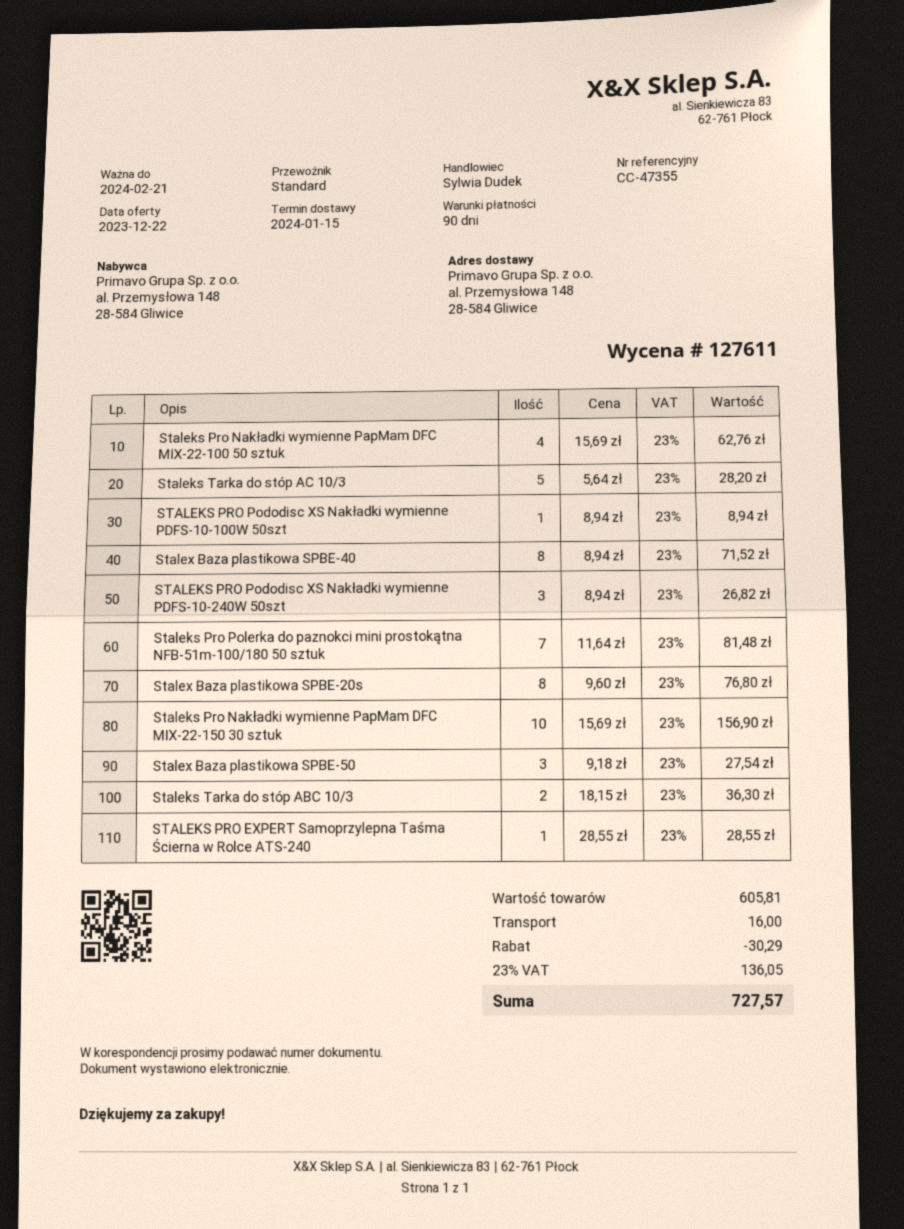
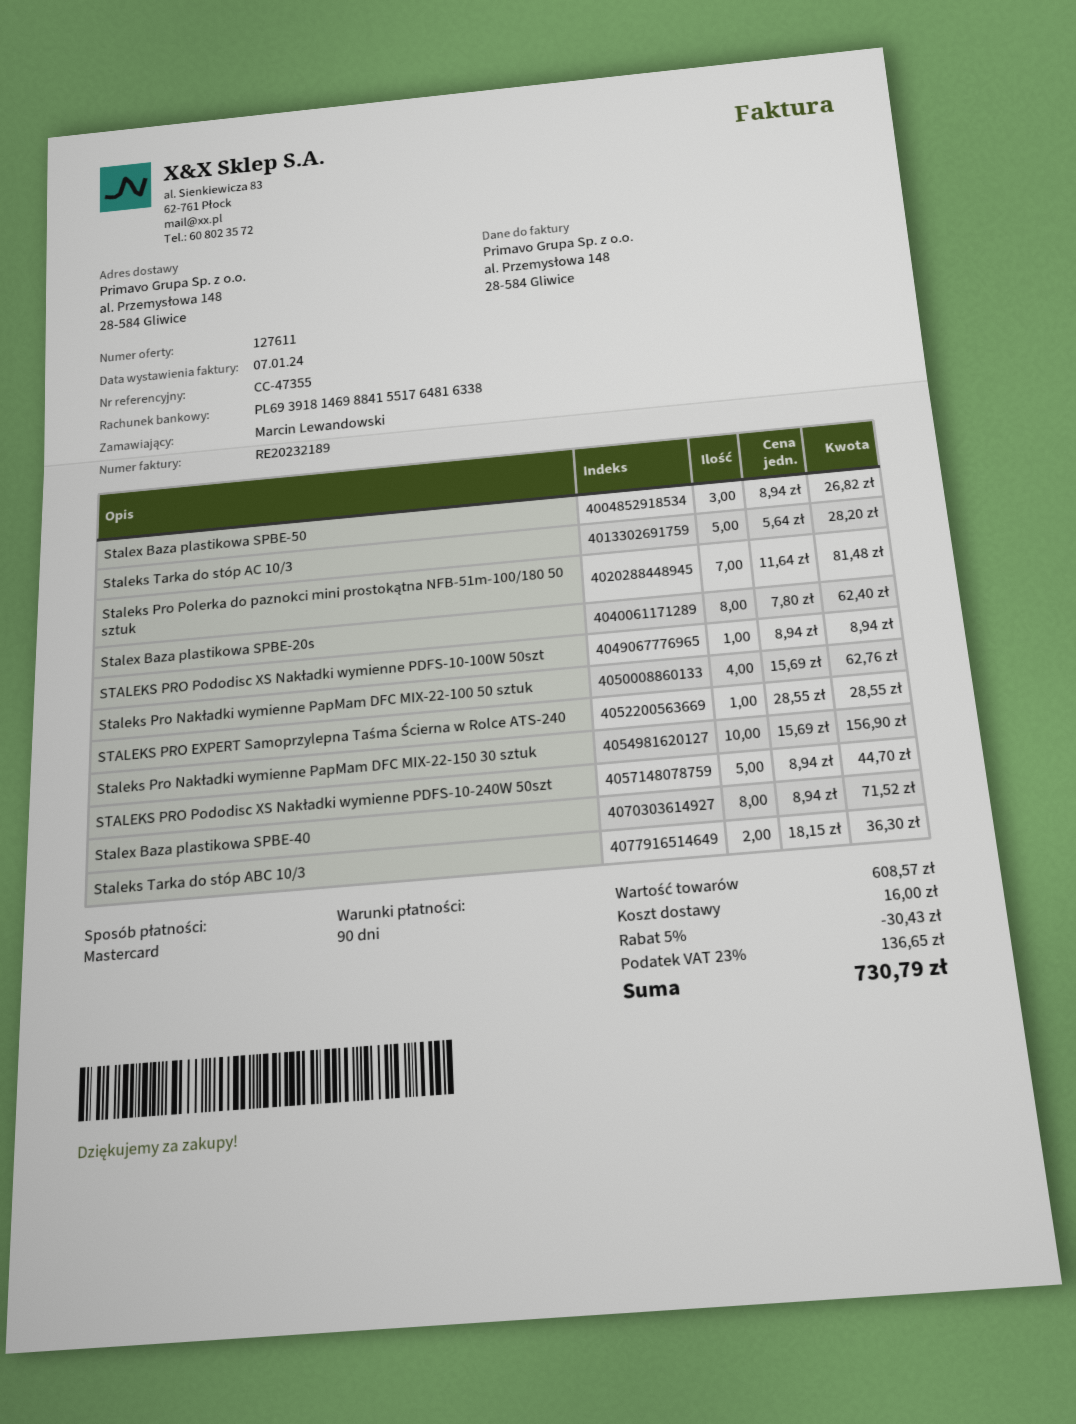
STALEKS PRO Pododisc XS Nakładki wymienne PDFS-10-240W 50szt: 3 x 8.94 = 26.82 -> 5 x 8.94 = 44.70
Stalex Baza plastikowa SPBE-20s: 8 x 9.60 = 76.80 -> 8 x 7.80 = 62.40
Stalex Baza plastikowa SPBE-50: 3 x 9.18 = 27.54 -> 3 x 8.94 = 26.82
subtotal: 605.81 -> 608.57
discount: 30.29 -> 30.43
tax: 23% = 136.05 -> 23% = 136.65
total: 727.57 -> 730.79

